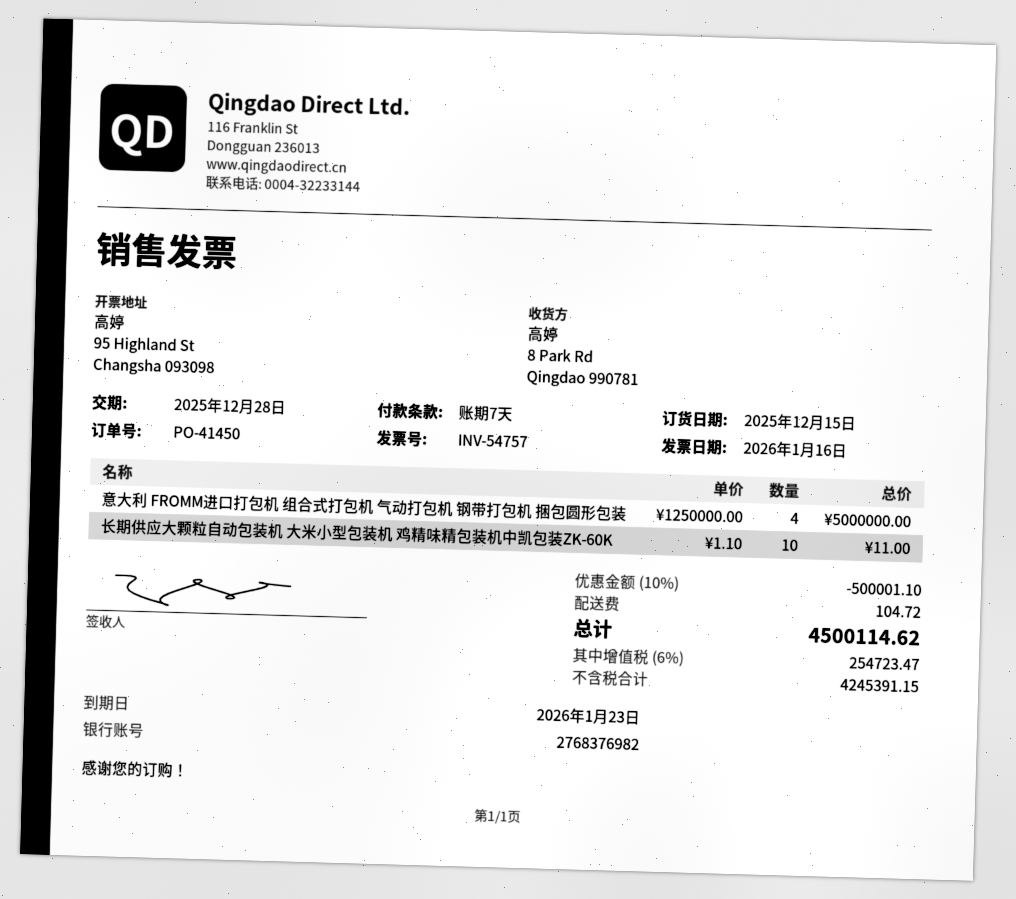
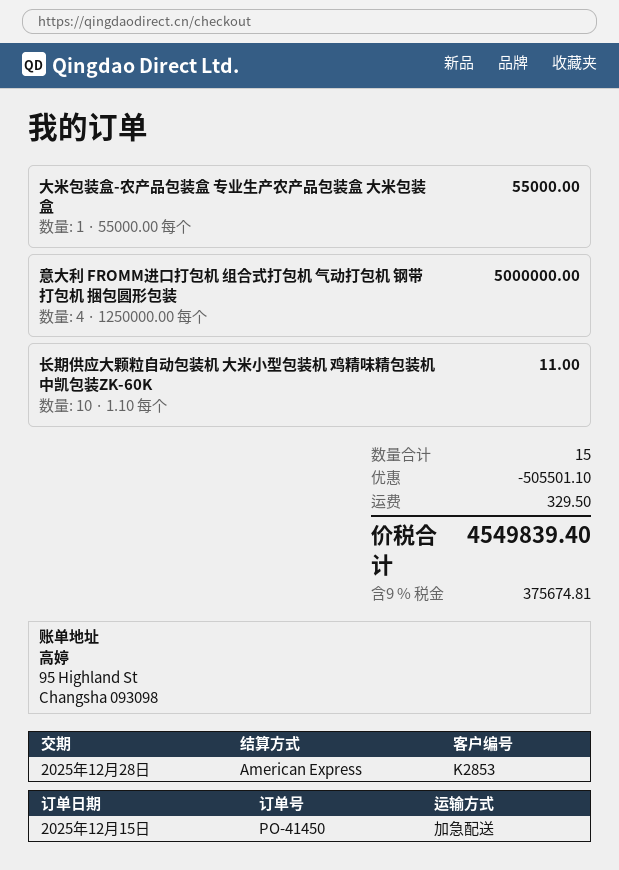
大米包装盒-农产品包装盒 专业生产农产品包装盒 大米包装盒: none -> 1 x 55000.00 = 55000.00
discount: 500001.10 -> 505501.10
shipping: 104.72 -> 329.50
tax: 6% = 254723.47 -> 9% = 375674.81
total: 4500114.62 -> 4549839.40

